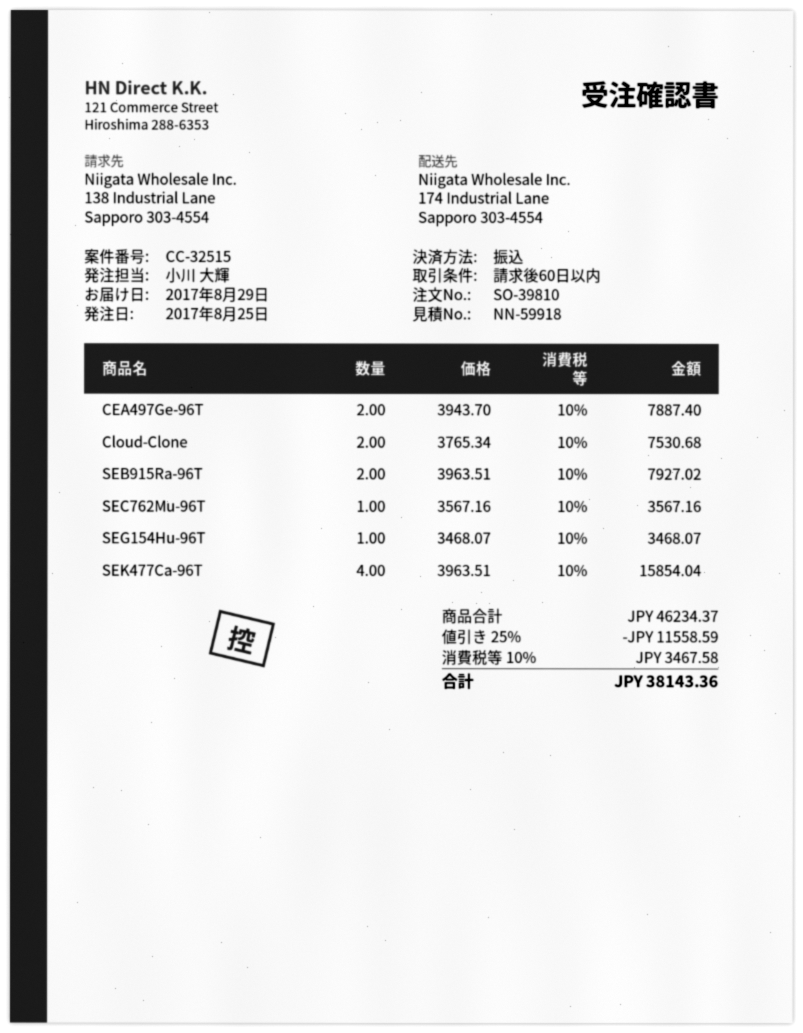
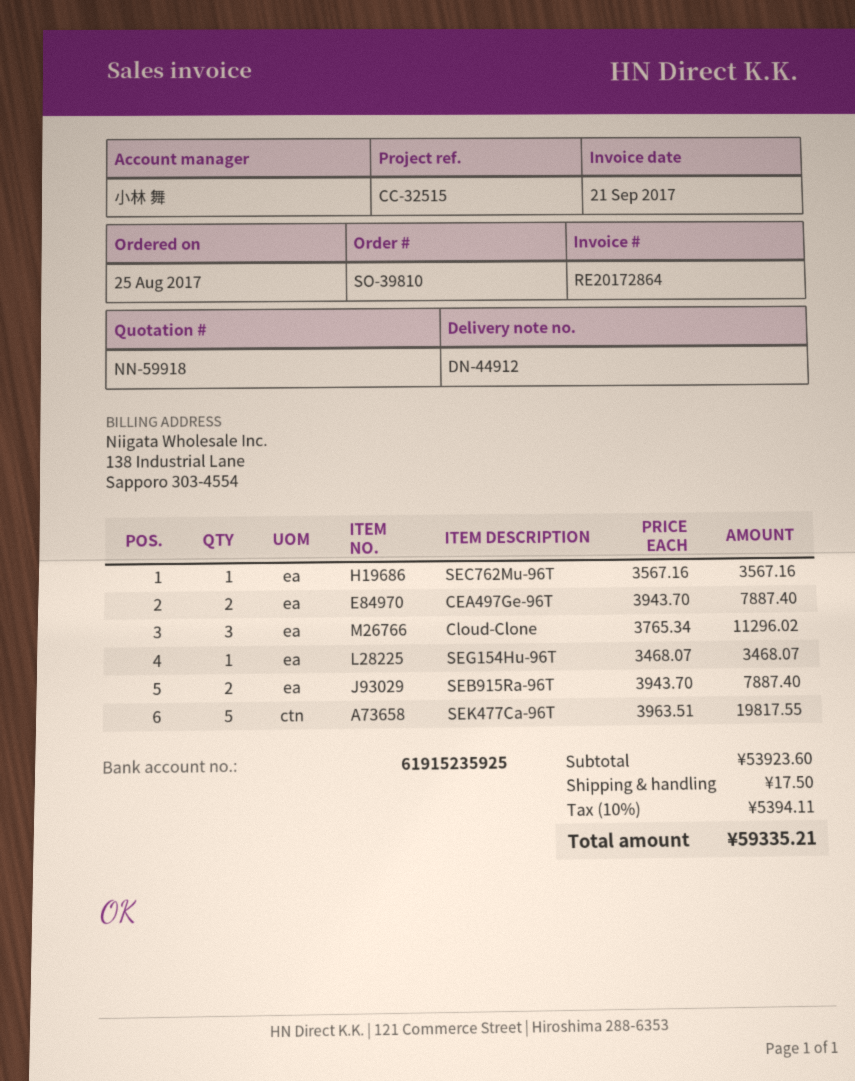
Cloud-Clone: 2 x 3765.34 = 7530.68 -> 3 x 3765.34 = 11296.02
SEB915Ra-96T: 2 x 3963.51 = 7927.02 -> 2 x 3943.70 = 7887.40
SEK477Ca-96T: 4 x 3963.51 = 15854.04 -> 5 x 3963.51 = 19817.55
subtotal: 46234.37 -> 53923.60
discount: 25% = 11558.59 -> none
shipping: none -> 17.50
tax: 10% = 3467.58 -> 10% = 5394.11
total: 38143.36 -> 59335.21

